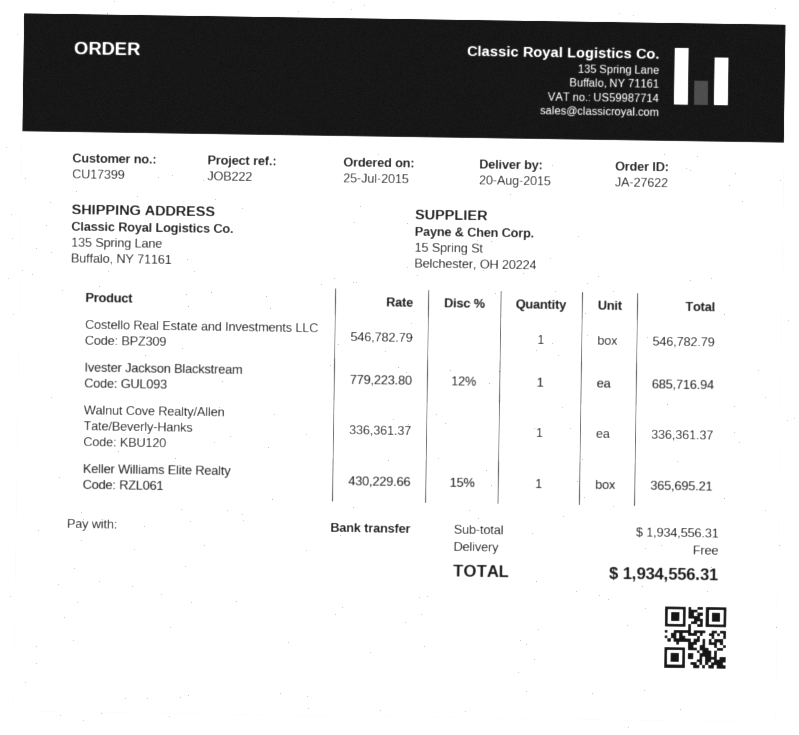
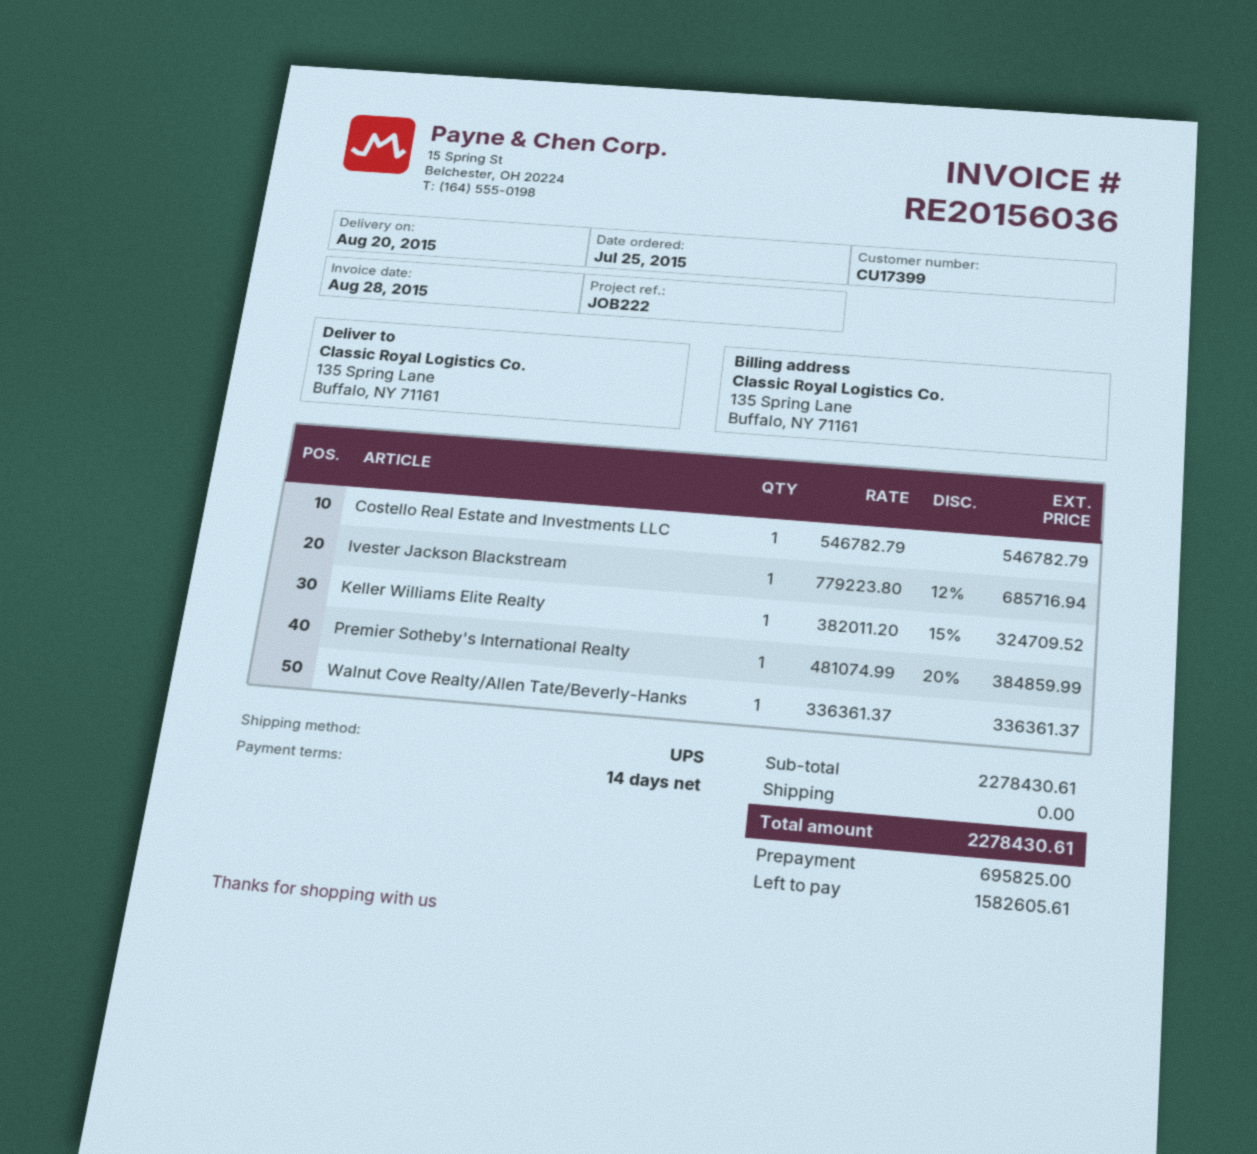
Keller Williams Elite Realty: 1 x 430229.66 - 15% = 365695.21 -> 1 x 382011.20 - 15% = 324709.52
Premier Sotheby's International Realty: none -> 1 x 481074.99 - 20% = 384859.99
subtotal: 1934556.31 -> 2278430.61
total: 1934556.31 -> 2278430.61

